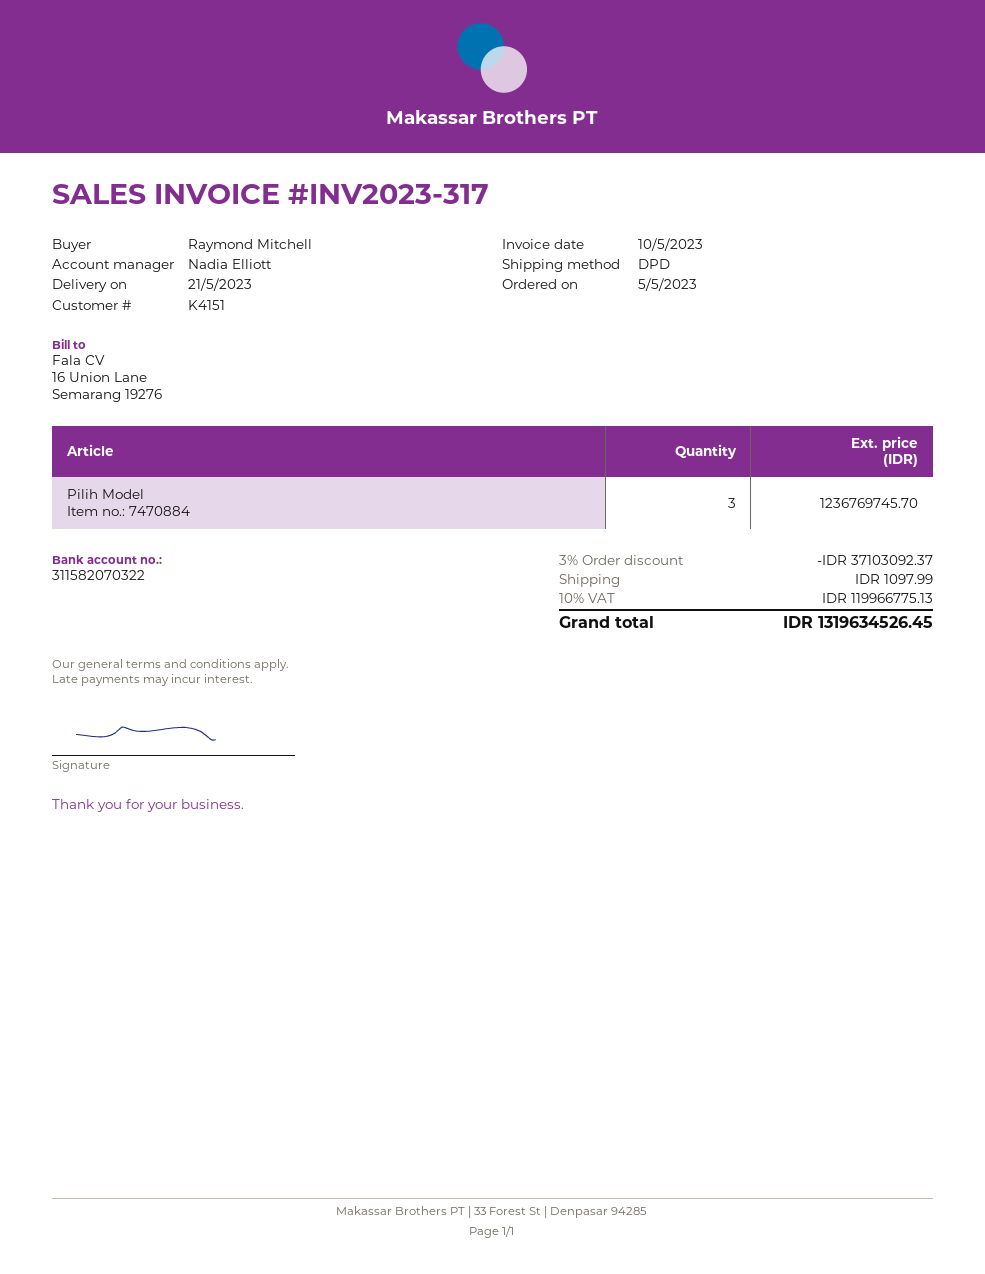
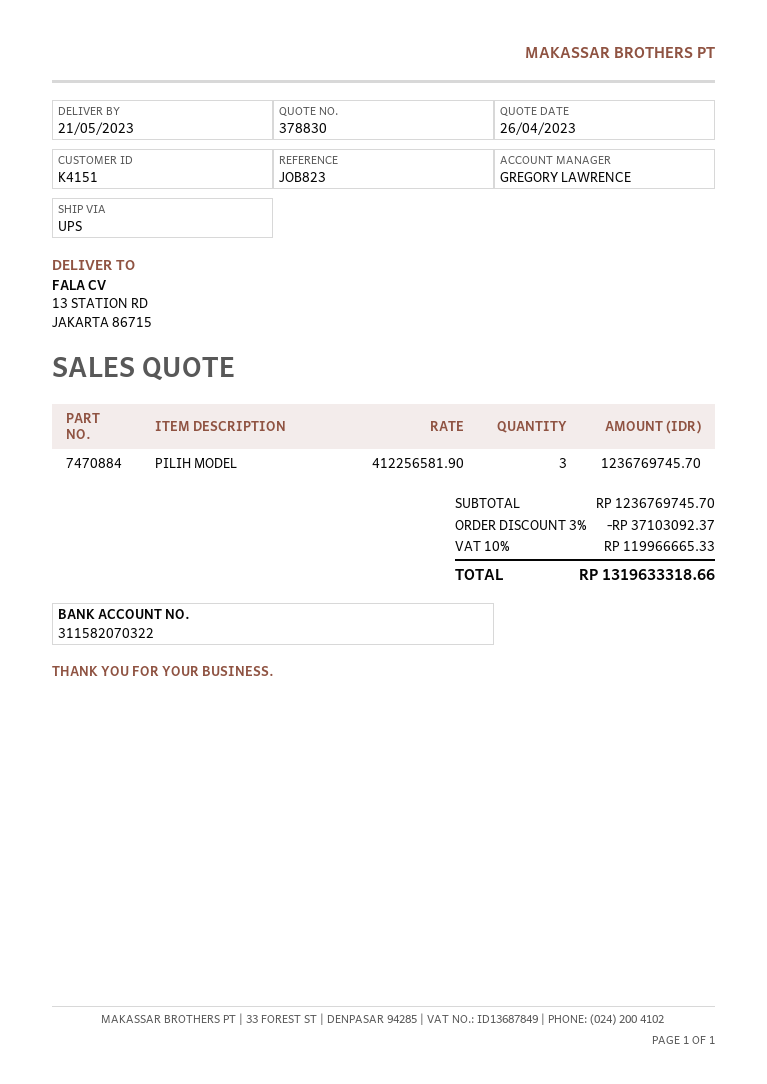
sales rep: Nadia Elliott -> GREGORY LAWRENCE
shipping method: DPD -> UPS
shipping: 1097.99 -> none
tax: 10% = 119966775.13 -> 10% = 119966665.33
total: 1319634526.45 -> 1319633318.66

